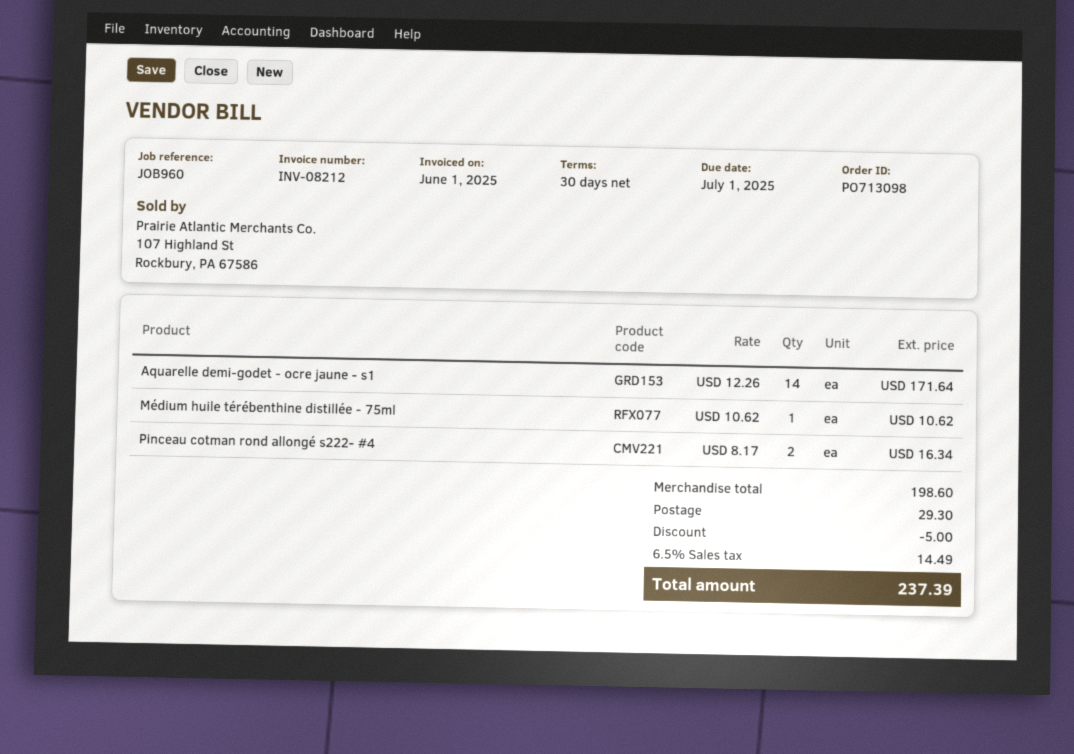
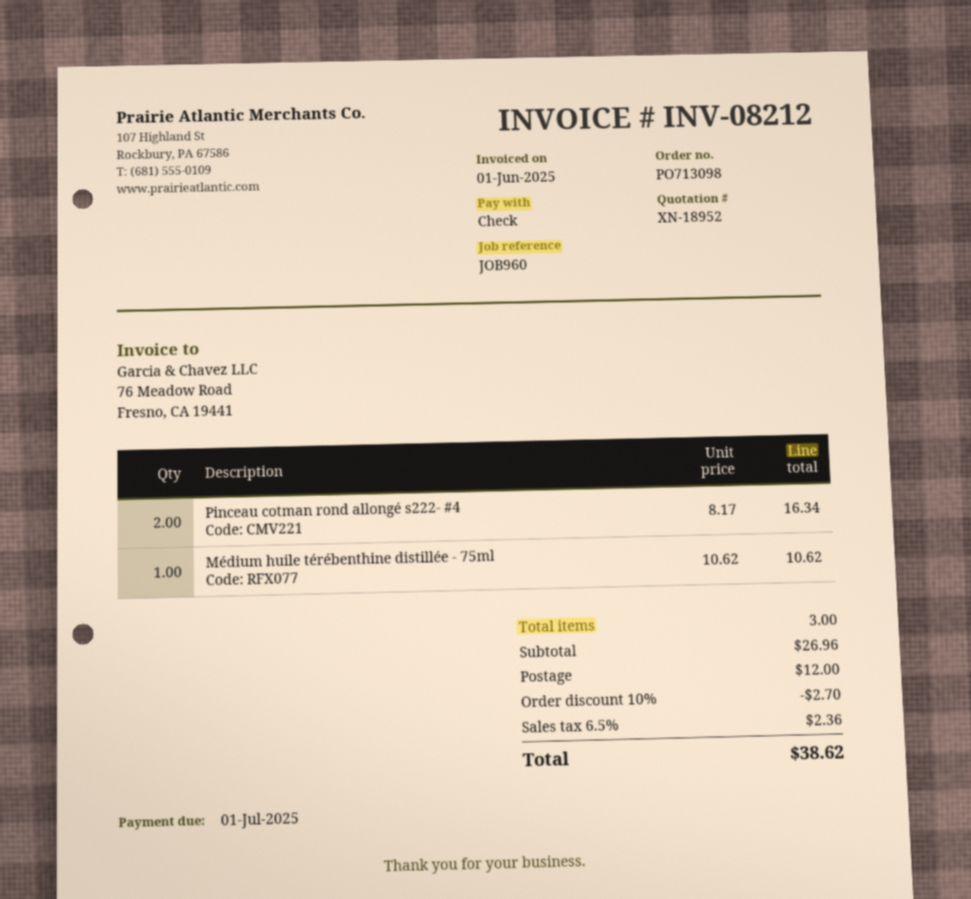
Aquarelle demi-godet - ocre jaune - s1: 14 x 12.26 = 171.64 -> none
subtotal: 198.60 -> 26.96
discount: 5.00 -> 2.70
shipping: 29.30 -> 12.00
tax: 6.5% = 14.49 -> 6.5% = 2.36
total: 237.39 -> 38.62

